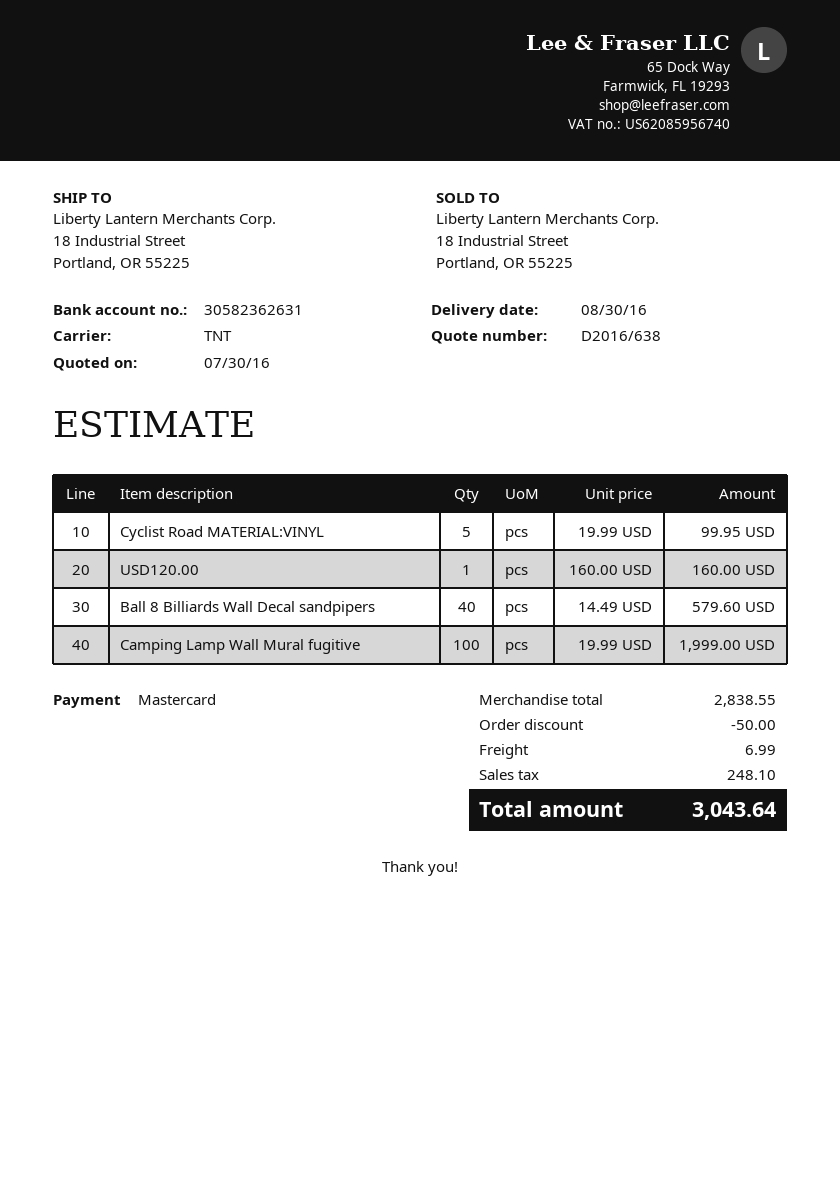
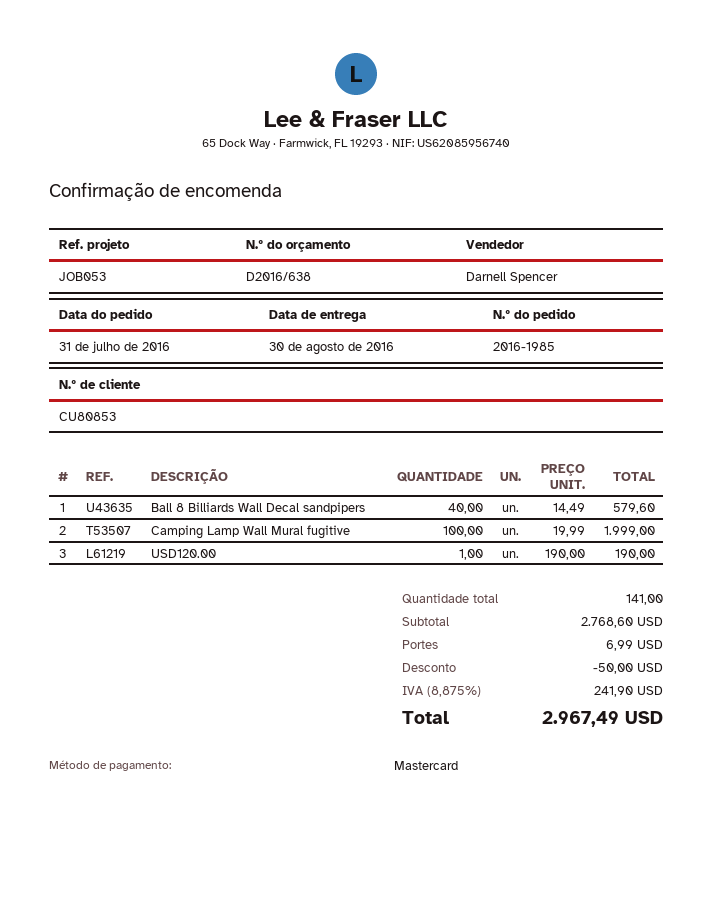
Cyclist Road MATERIAL:VINYL: 5 x 19.99 = 99.95 -> none
USD120.00: 1 x 160.00 = 160.00 -> 1 x 190.00 = 190.00
subtotal: 2838.55 -> 2768.60
tax: 248.10 -> 241.90
total: 3043.64 -> 2967.49

